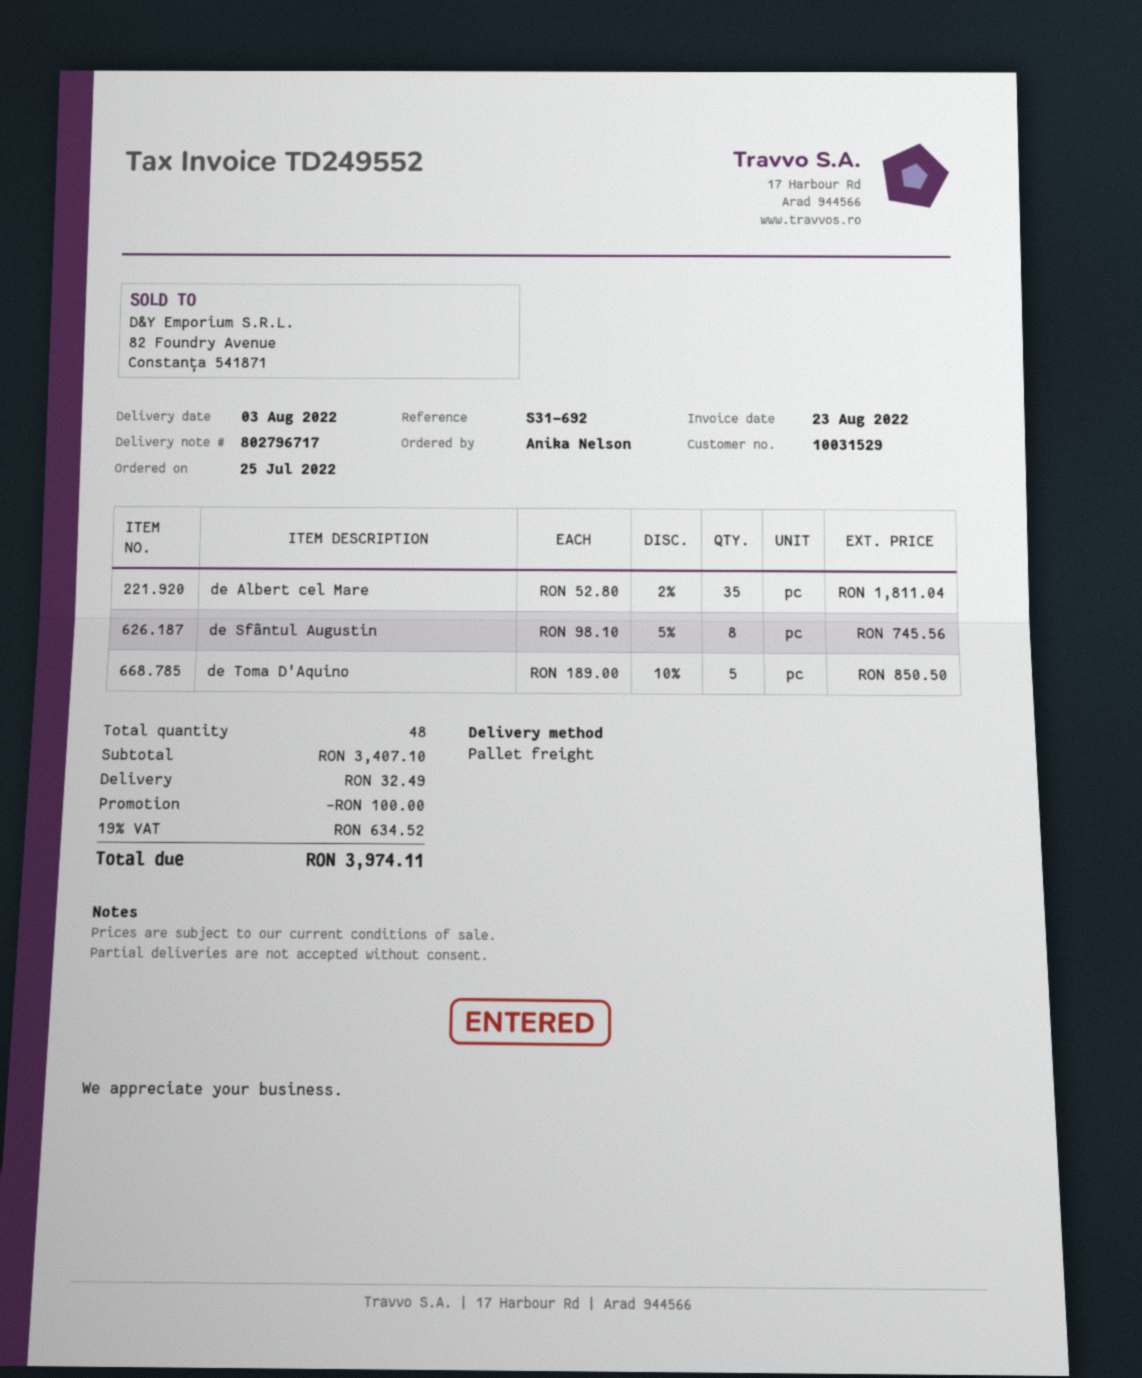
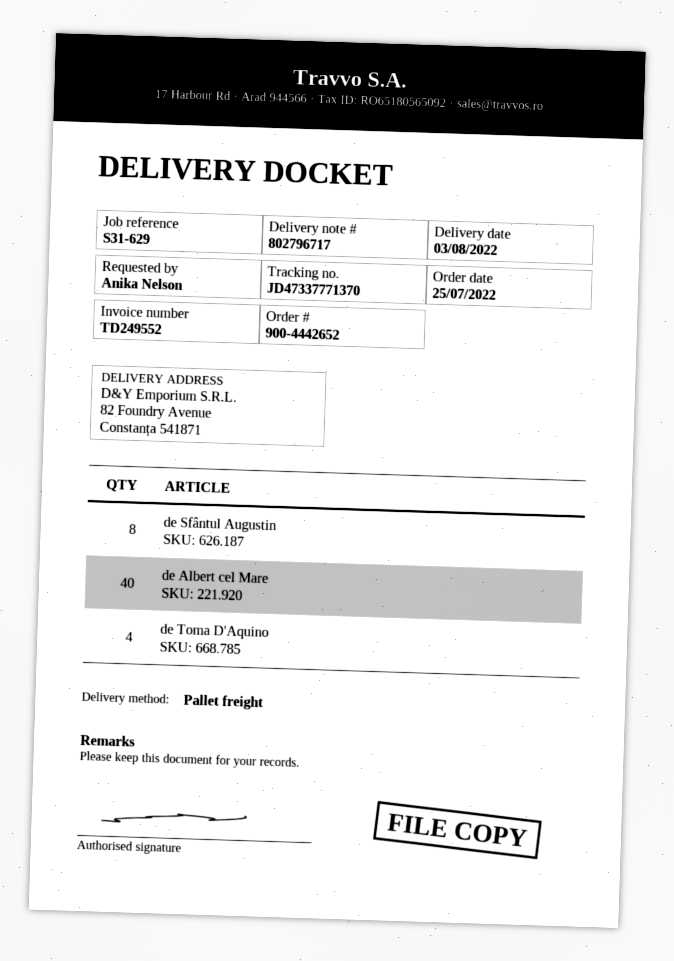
reference: S31-692 -> S31-629
de Albert cel Mare: 35 -> 40
de Toma D'Aquino: 5 -> 4

